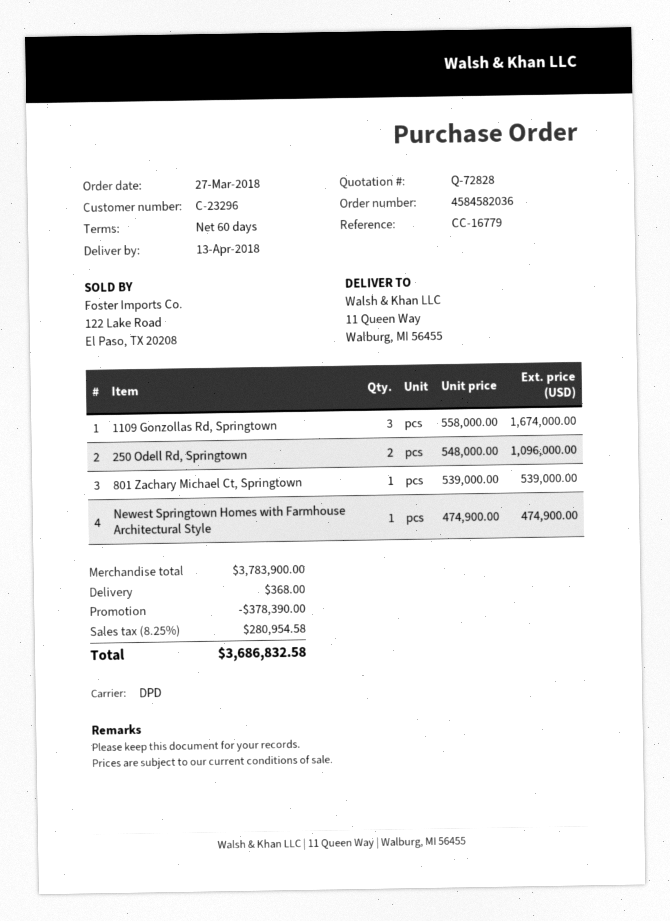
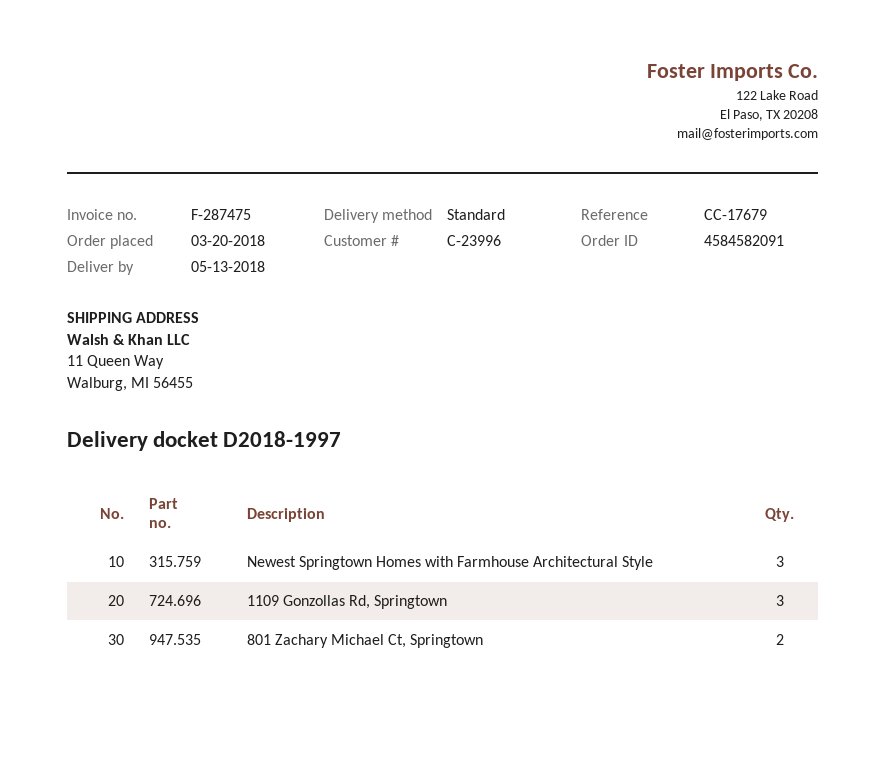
order number: 4584582036 -> 4584582091
order date: 2018-03-27 -> 2018-03-20
delivery date: 2018-04-13 -> 2018-05-13
customer number: C-23296 -> C-23996
reference: CC-16779 -> CC-17679
shipping method: DPD -> standard
250 Odell Rd, Springtown: 2 -> none
801 Zachary Michael Ct, Springtown: 1 -> 2
Newest Springtown Homes with Farmhouse Architectural Style: 1 -> 3

